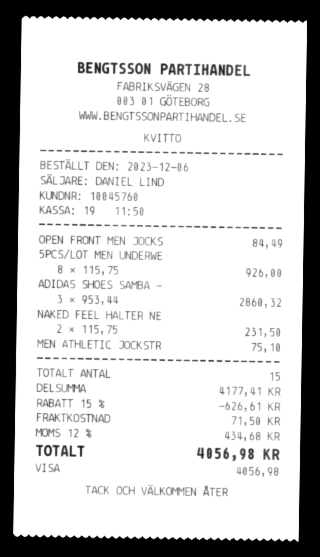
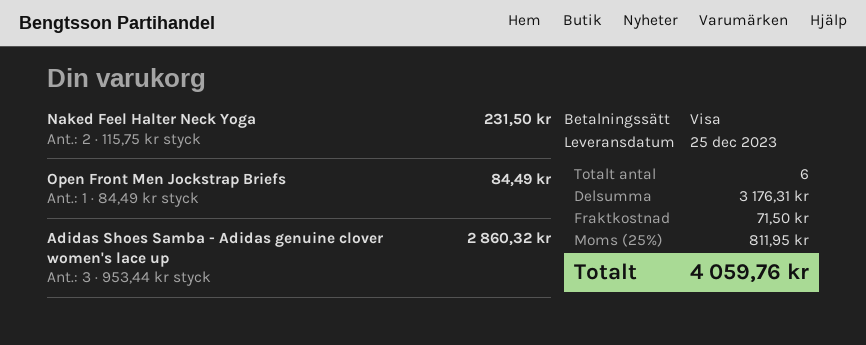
5PCS/LOT MEN UNDERWE: 8 x 115.75 = 926.00 -> none
MEN ATHLETIC JOCKSTR: 1 x 75.10 = 75.10 -> none
total quantity: 15 -> 6
subtotal: 4177.41 -> 3176.31
discount: 15% = 626.61 -> none
tax: 12% = 434.68 -> 25% = 811.95
total: 4056.98 -> 4059.76

